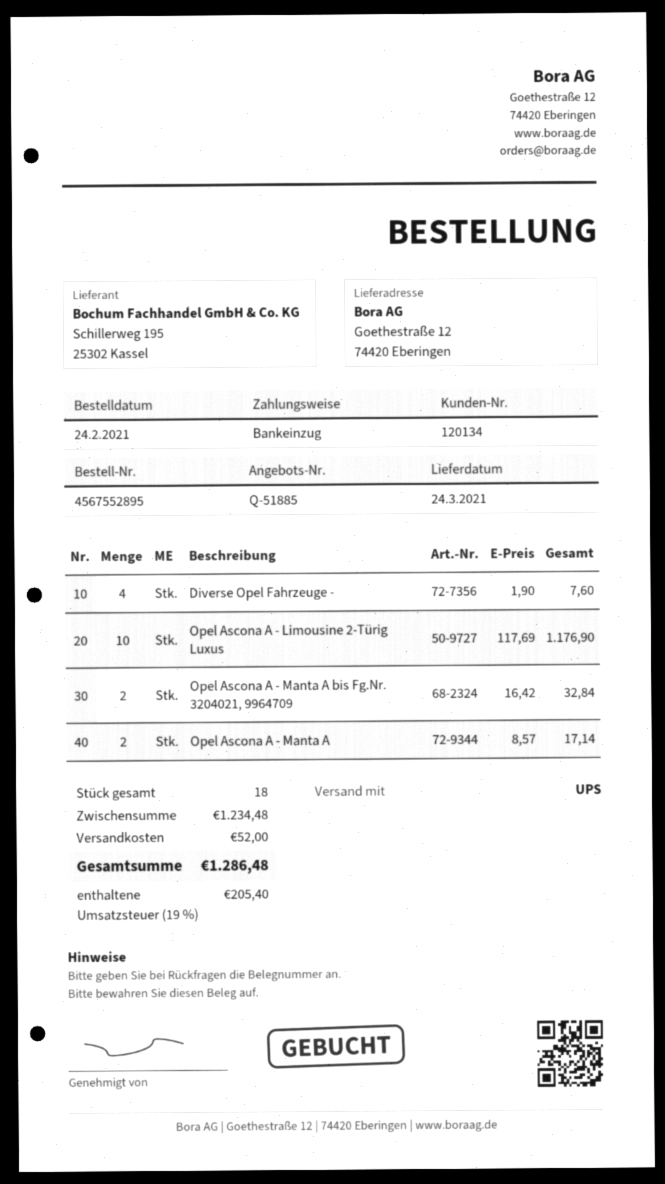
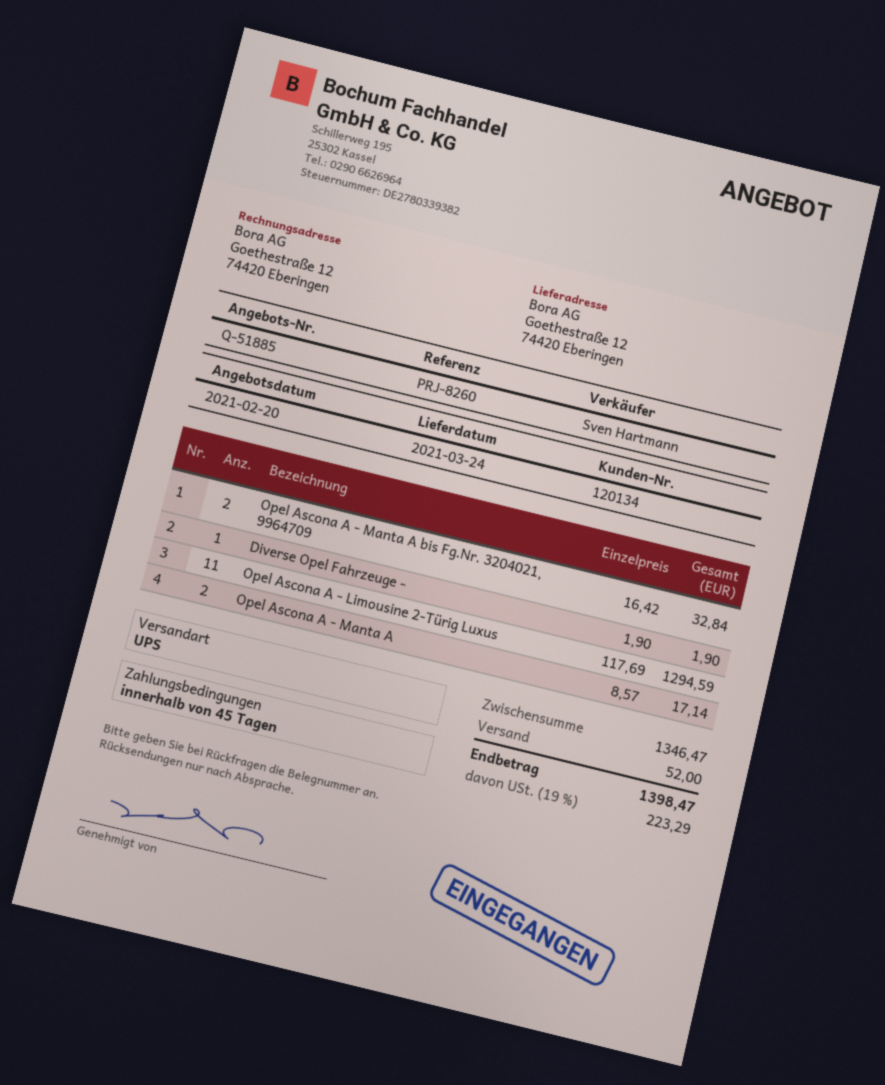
Diverse Opel Fahrzeuge -: 4 x 1.90 = 7.60 -> 1 x 1.90 = 1.90
Opel Ascona A - Limousine 2-Türig Luxus: 10 x 117.69 = 1176.90 -> 11 x 117.69 = 1294.59
subtotal: 1234.48 -> 1346.47
tax: 19% = 205.40 -> 19% = 223.29
total: 1286.48 -> 1398.47

